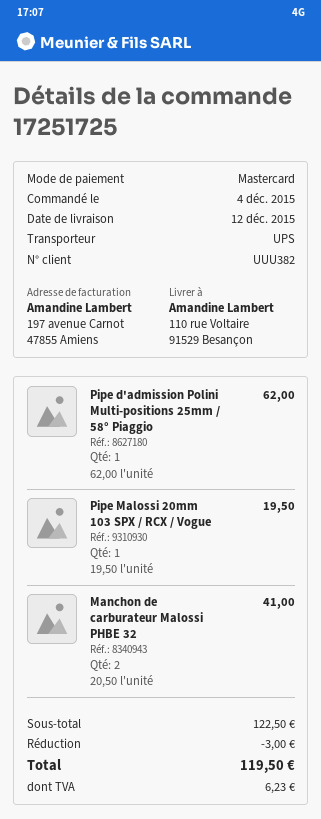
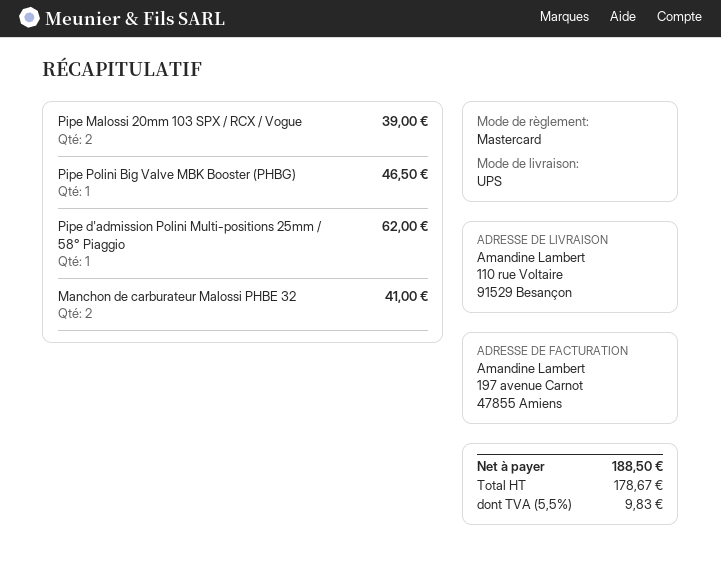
Pipe Malossi 20mm 103 SPX / RCX / Vogue: 1 for 19.50 -> 2 for 39.00
Pipe Polini Big Valve MBK Booster (PHBG): none -> 1 for 46.50
discount: 3.00 -> none
tax: 6.23 -> 9.83
total: 119.50 -> 188.50

